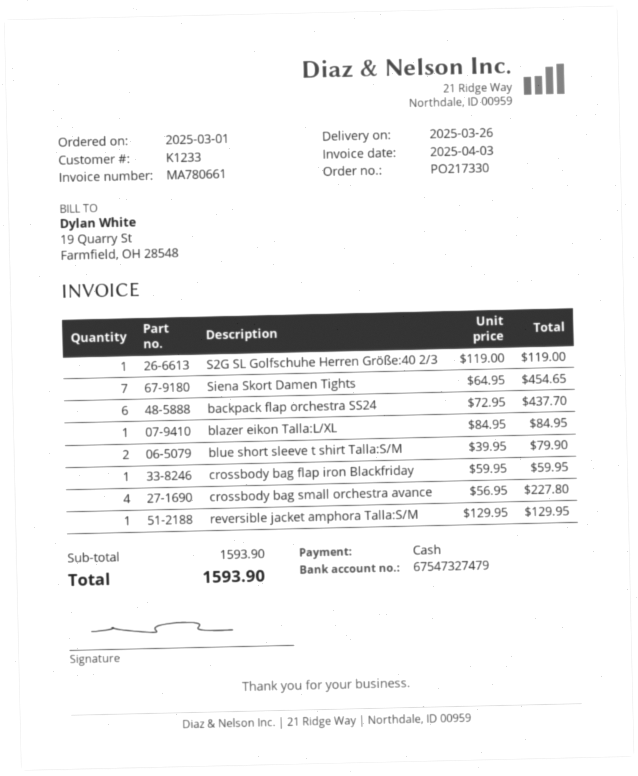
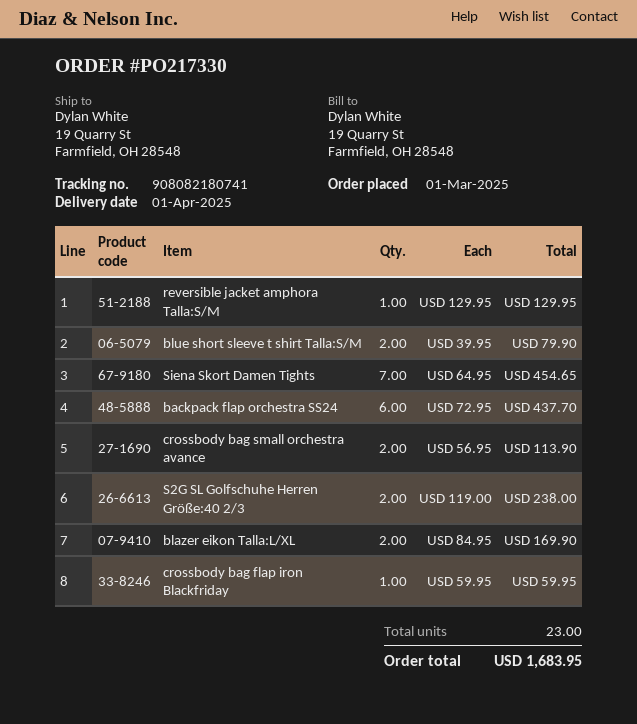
delivery date: 2025-03-26 -> 2025-04-01
S2G SL Golfschuhe Herren Größe:40 2/3: 1 x 119.00 = 119.00 -> 2 x 119.00 = 238.00
blazer eikon Talla:L/XL: 1 x 84.95 = 84.95 -> 2 x 84.95 = 169.90
crossbody bag small orchestra avance: 4 x 56.95 = 227.80 -> 2 x 56.95 = 113.90
total: 1593.90 -> 1683.95

